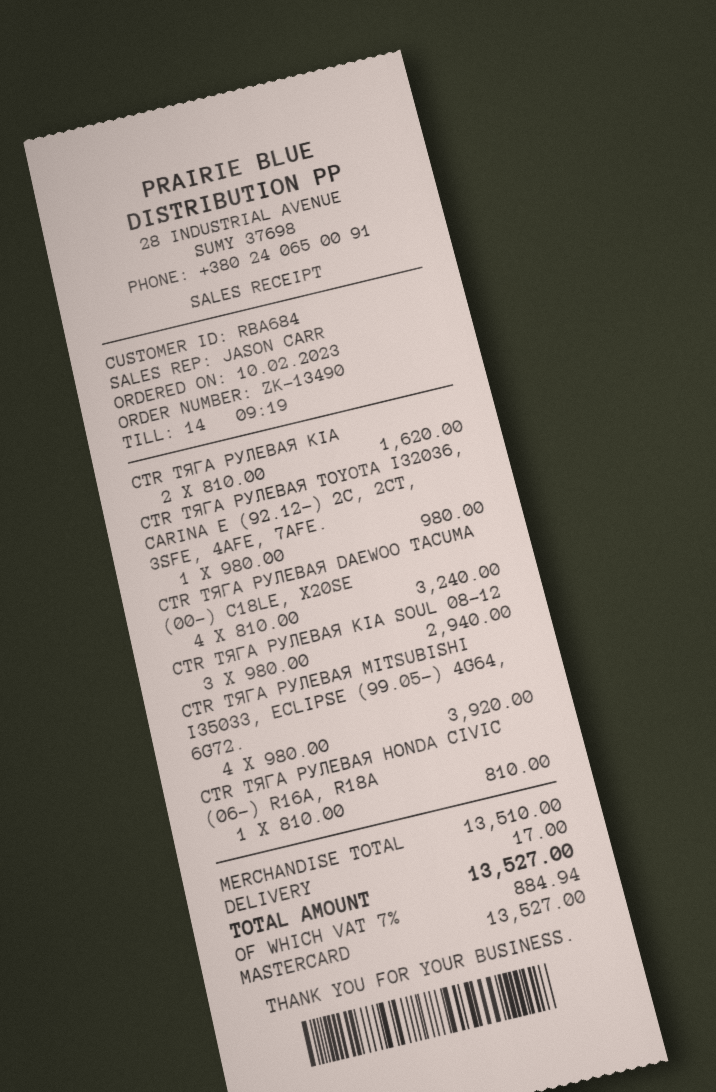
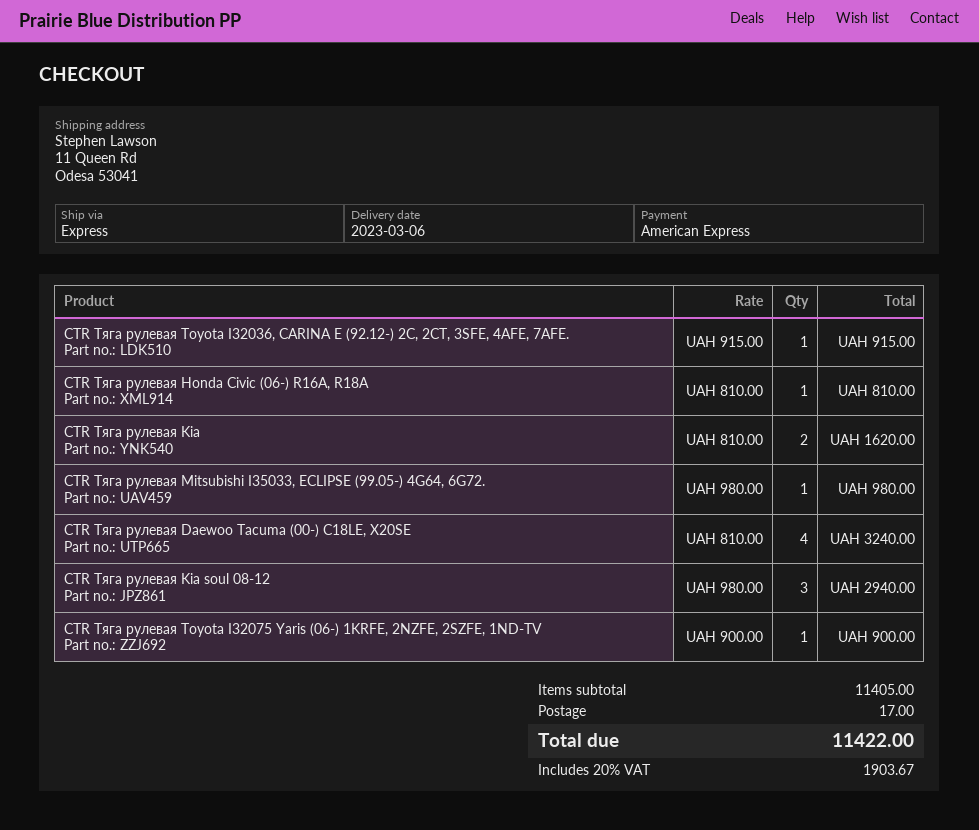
payment method: Mastercard -> American Express
CTR ТЯГА РУЛЕВАЯ TOYOTA I32036, CARINA E (92.12-) 2C, 2CT, 3SFE, 4AFE, 7AFE.: 1 x 980.00 = 980.00 -> 1 x 915.00 = 915.00
CTR ТЯГА РУЛЕВАЯ MITSUBISHI I35033, ECLIPSE (99.05-) 4G64, 6G72.: 4 x 980.00 = 3920.00 -> 1 x 980.00 = 980.00
CTR Тяга рулевая Toyota I32075 Yaris (06-) 1KRFE, 2NZFE, 2SZFE, 1ND-TV: none -> 1 x 900.00 = 900.00
subtotal: 13510.00 -> 11405.00
tax: 7% = 884.94 -> 20% = 1903.67
total: 13527.00 -> 11422.00

